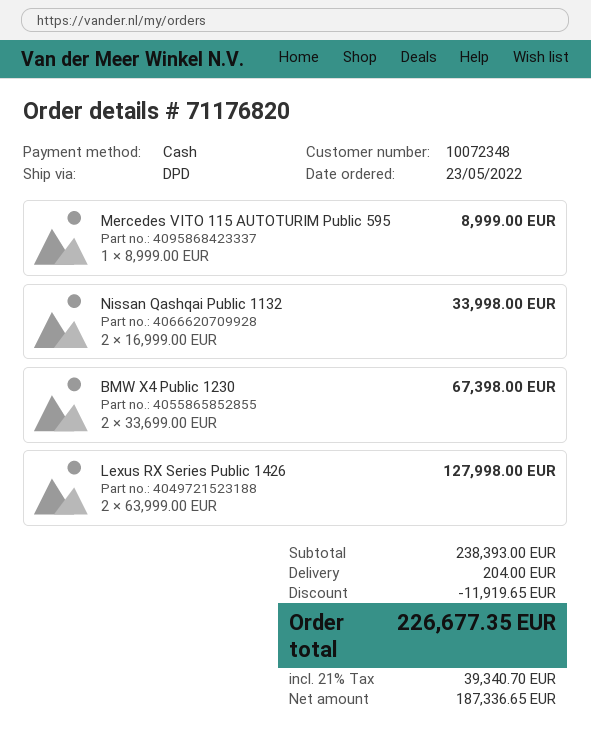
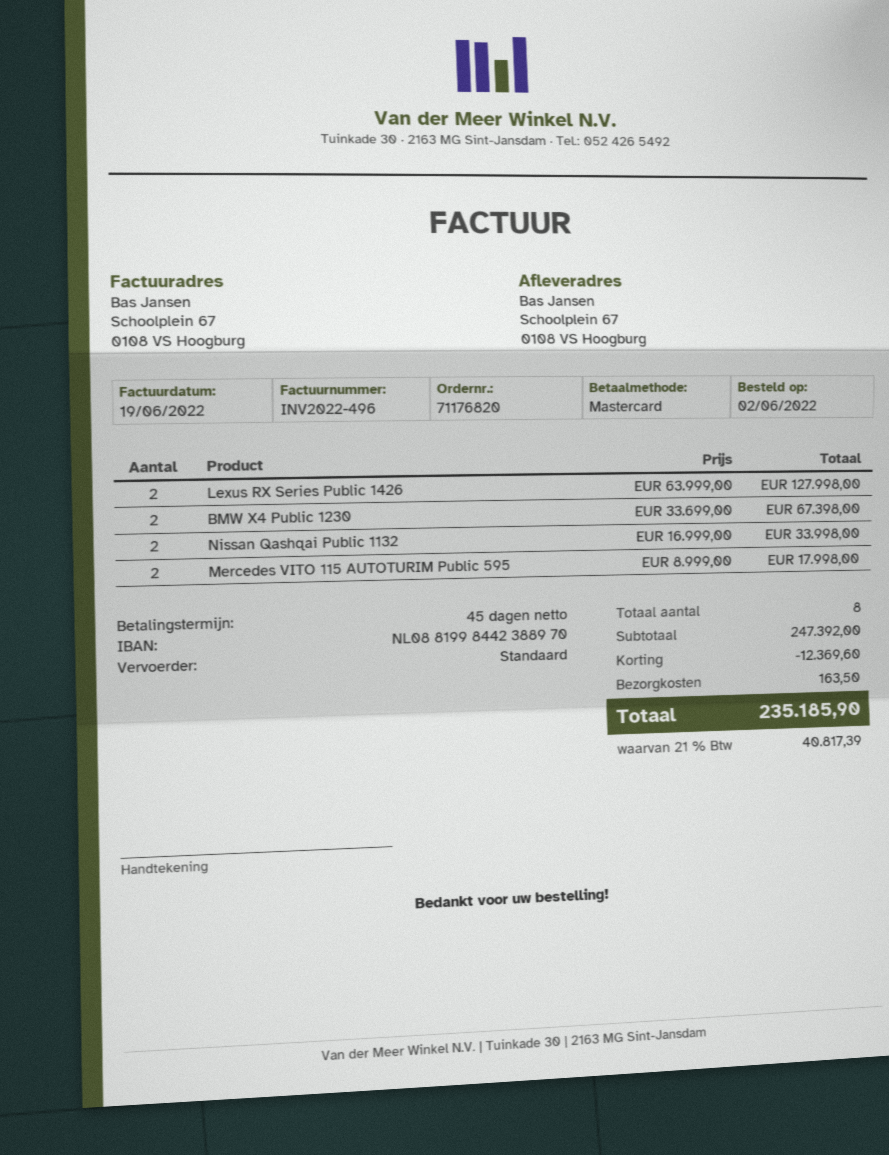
order date: 2022-05-23 -> 2022-06-02
payment method: cash -> Mastercard
shipping method: DPD -> standard
Mercedes VITO 115 AUTOTURIM Public 595: 1 x 8999.00 = 8999.00 -> 2 x 8999.00 = 17998.00
subtotal: 238393.00 -> 247392.00
discount: 11919.65 -> 12369.60
shipping: 204.00 -> 163.50
tax: 21% = 39340.70 -> 21% = 40817.39
total: 226677.35 -> 235185.90

